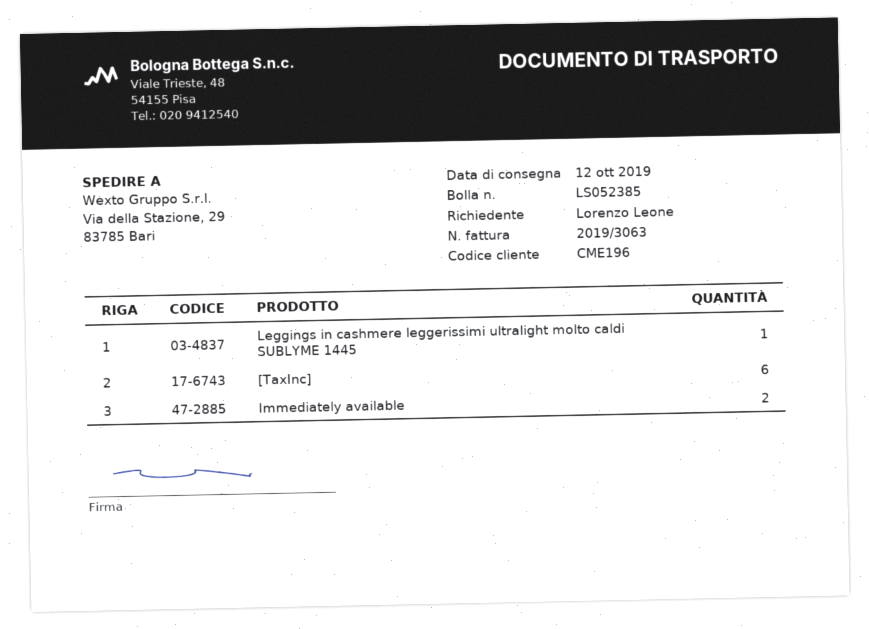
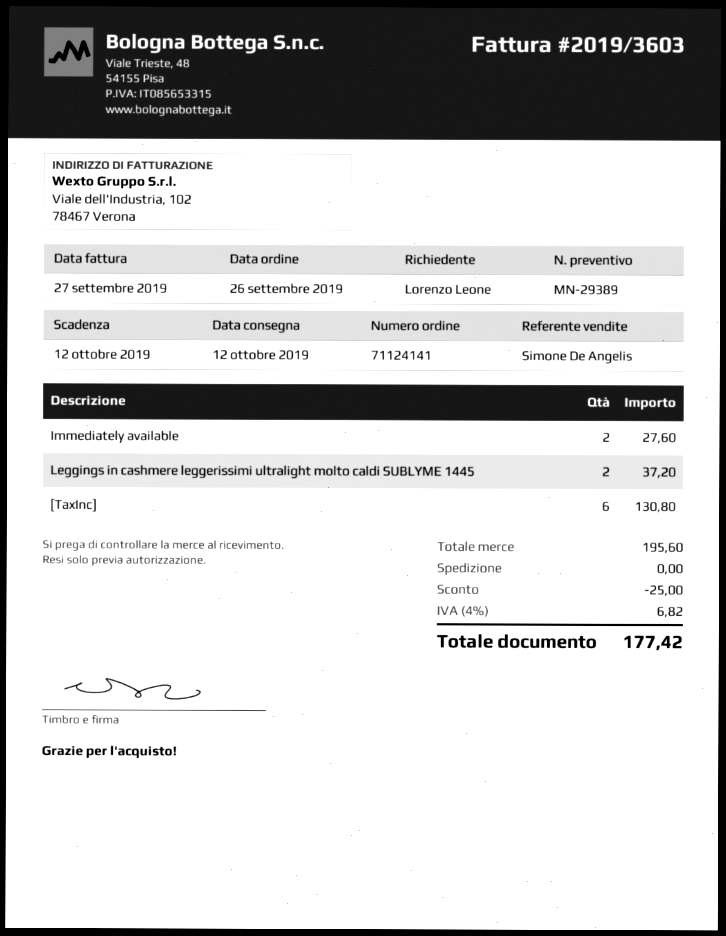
invoice number: 2019/3063 -> 2019/3603
Leggings in cashmere leggerissimi ultralight molto caldi SUBLYME 1445: 1 -> 2

